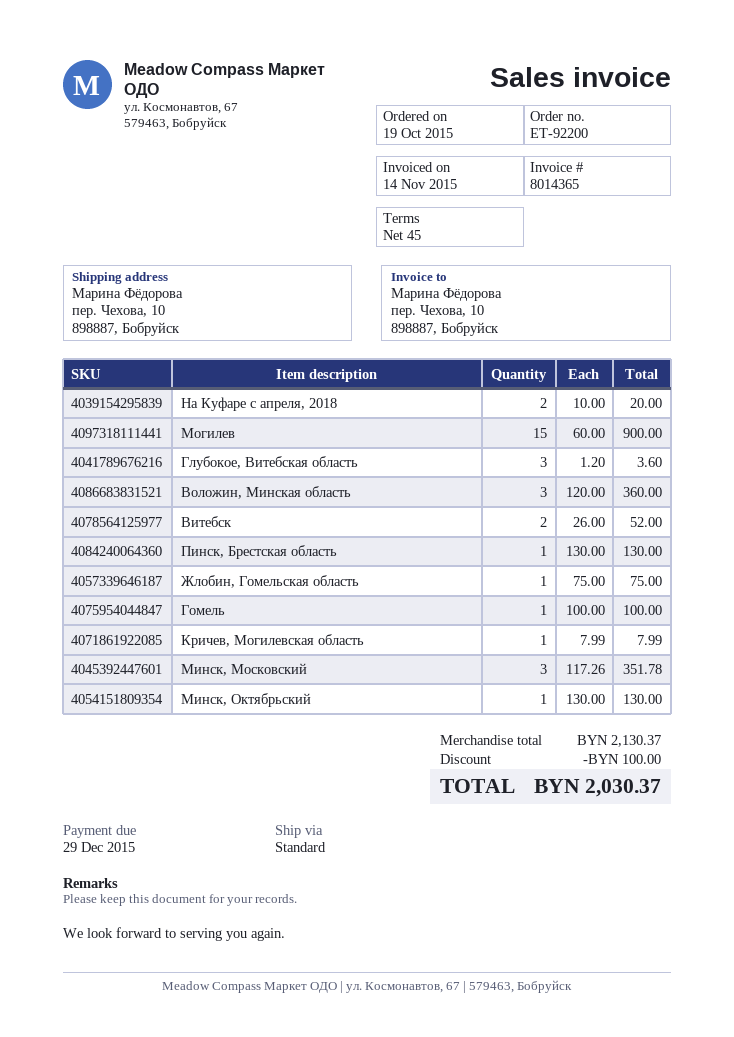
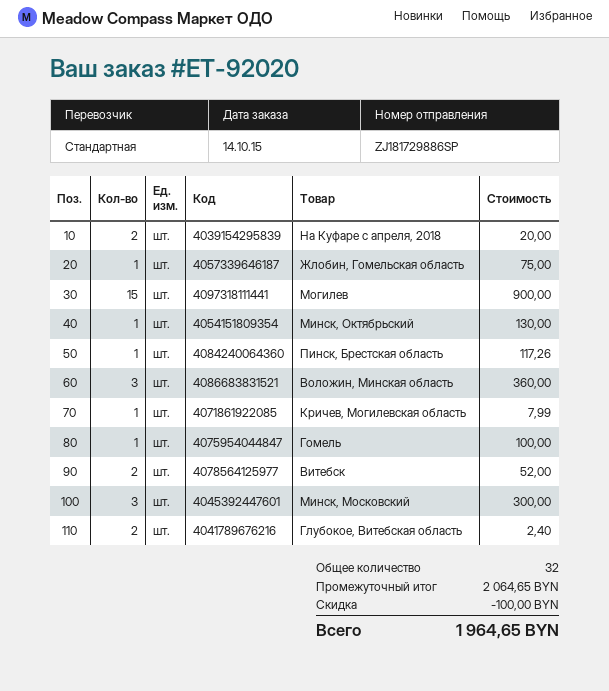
order number: ET-92200 -> ET-92020
order date: 2015-10-19 -> 2015-10-14
Глубокое, Витебская область: 3 for 3.60 -> 2 for 2.40
Пинск, Брестская область: 1 for 130.00 -> 1 for 117.26
Минск, Московский: 3 for 351.78 -> 3 for 300.00
subtotal: 2130.37 -> 2064.65
total: 2030.37 -> 1964.65

